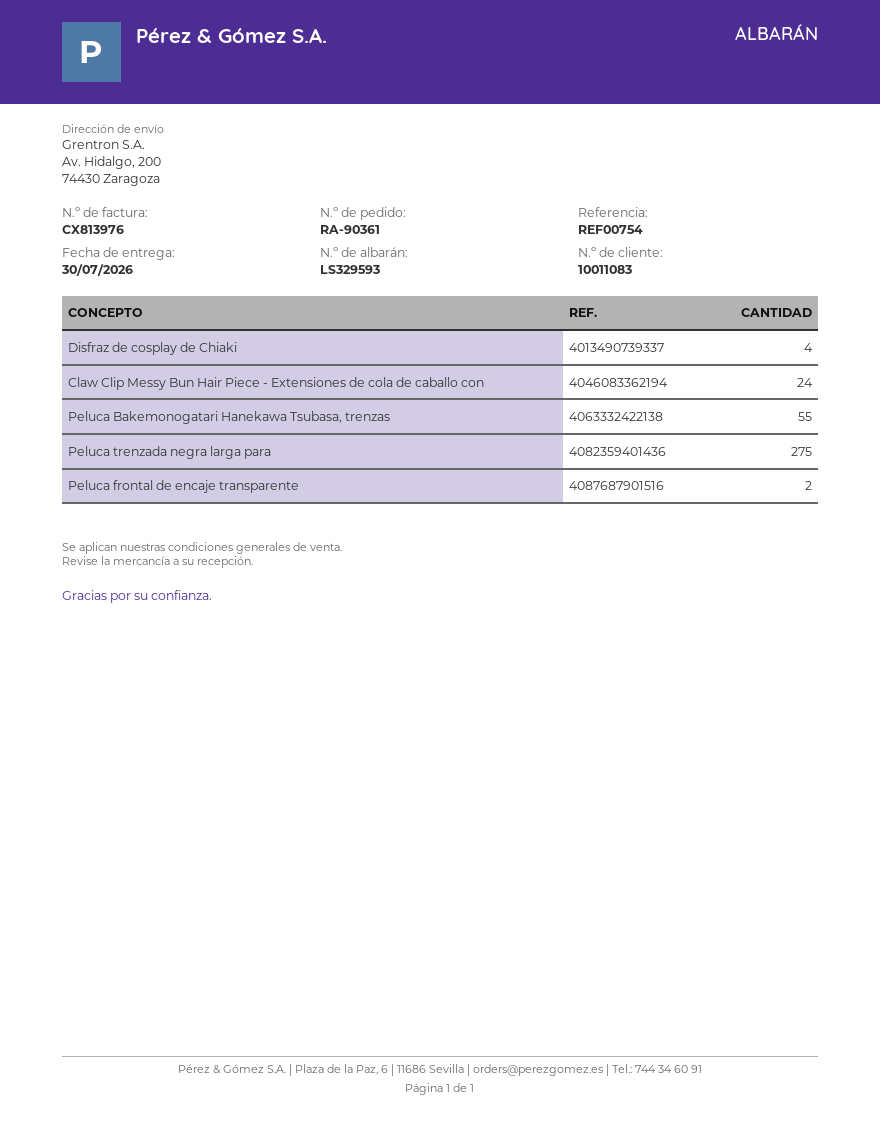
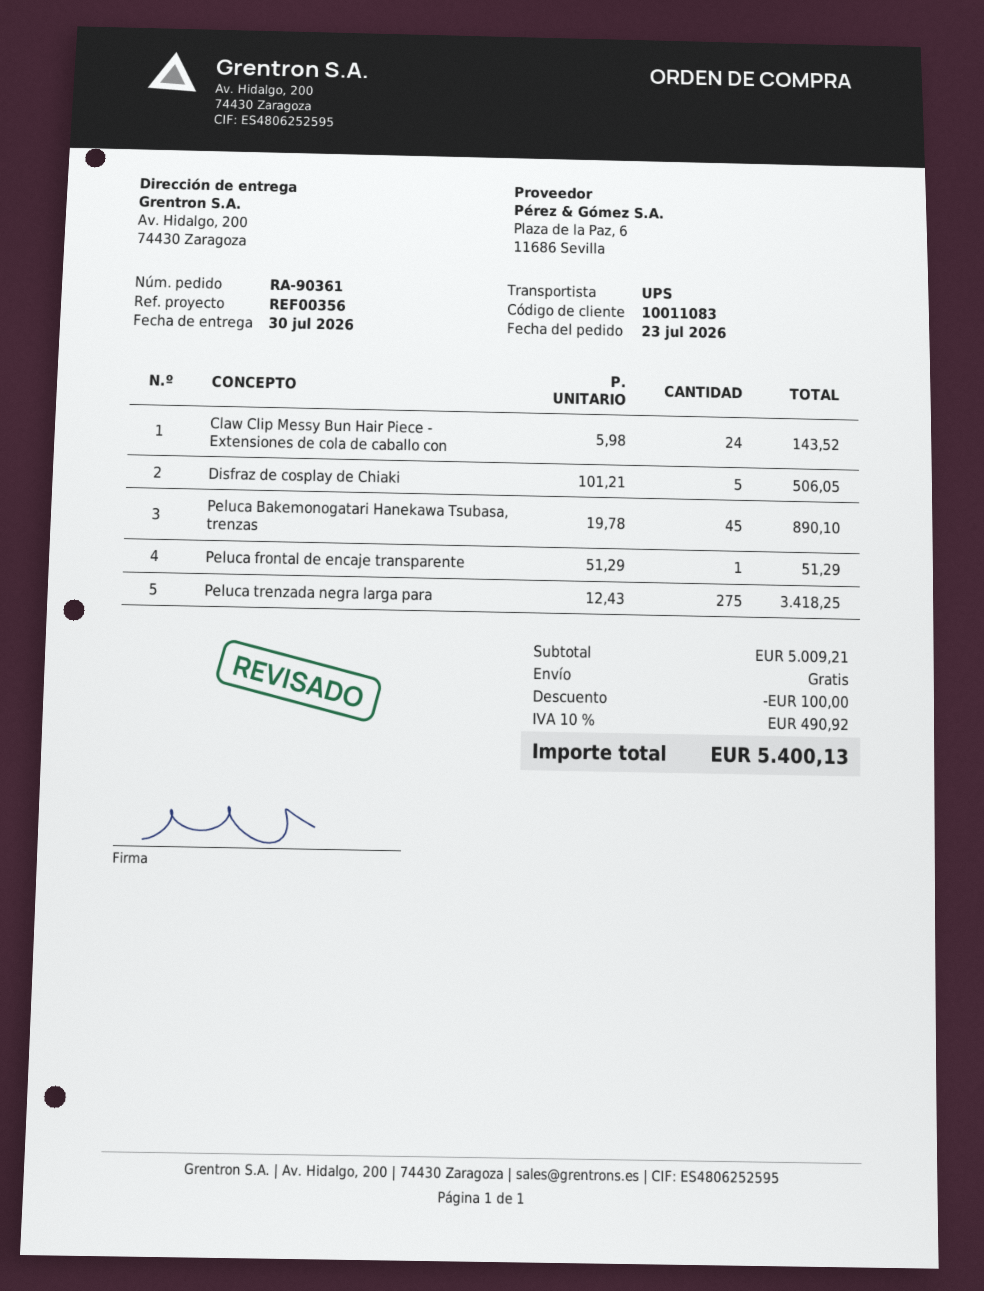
reference: REF00754 -> REF00356
Disfraz de cosplay de Chiaki: 4 -> 5
Peluca Bakemonogatari Hanekawa Tsubasa, trenzas: 55 -> 45
Peluca frontal de encaje transparente: 2 -> 1

